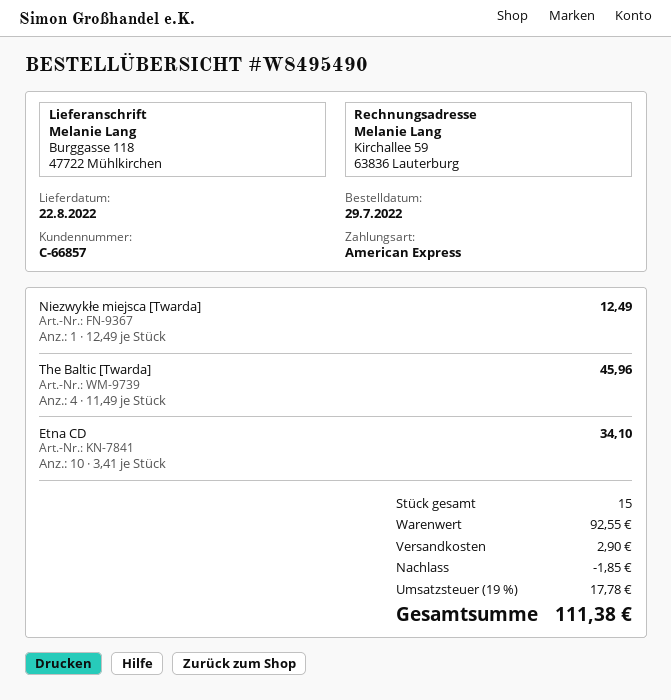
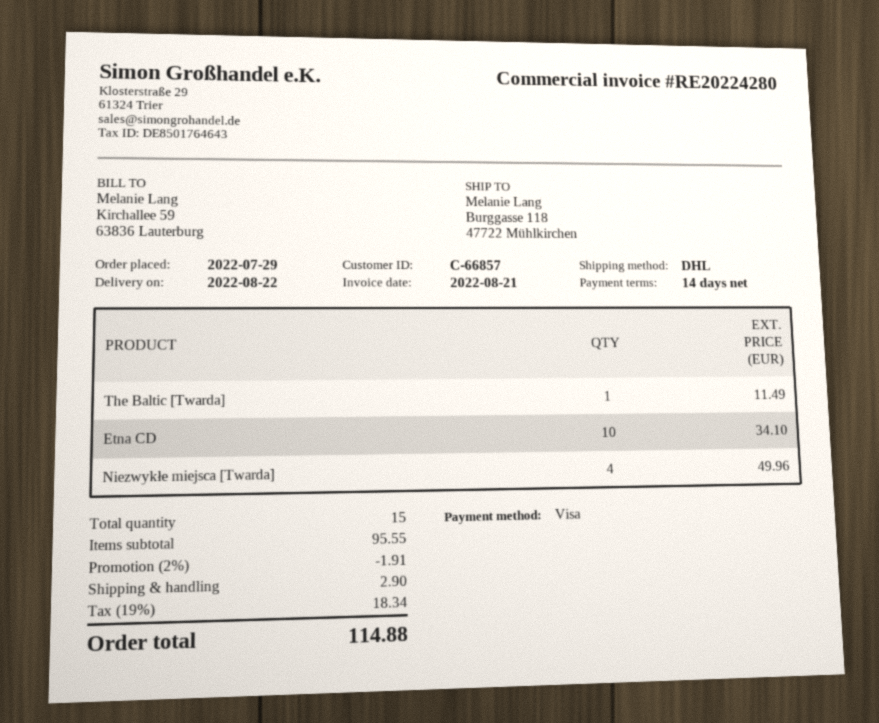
payment method: American Express -> Visa
Niezwykłe miejsca [Twarda]: 1 for 12.49 -> 4 for 49.96
The Baltic [Twarda]: 4 for 45.96 -> 1 for 11.49
subtotal: 92.55 -> 95.55
discount: 1.85 -> 1.91
tax: 19% = 17.78 -> 19% = 18.34
total: 111.38 -> 114.88

